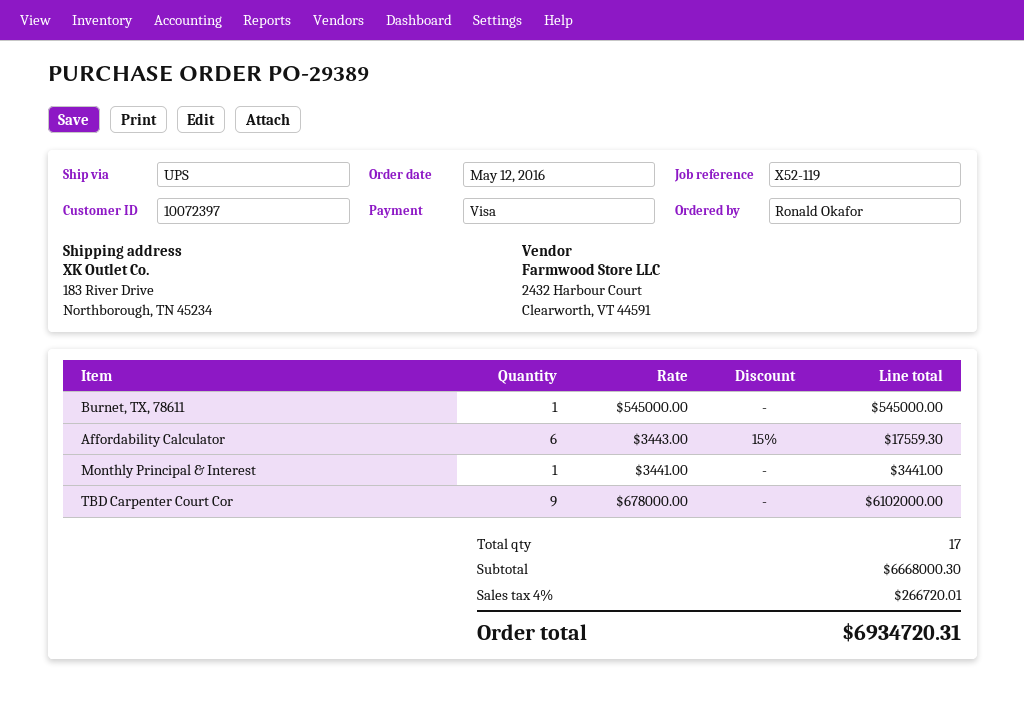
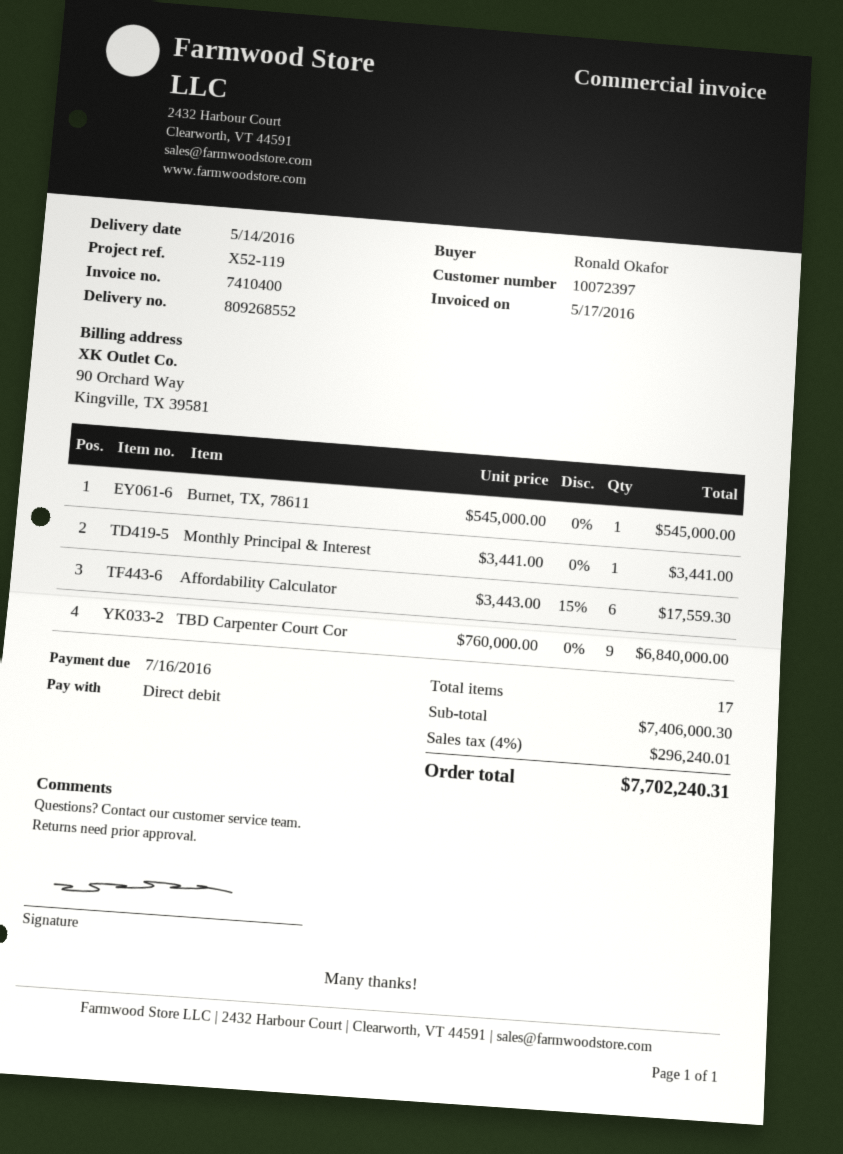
payment method: Visa -> direct debit
TBD Carpenter Court Cor: 9 x 678000.00 = 6102000.00 -> 9 x 760000.00 = 6840000.00
subtotal: 6668000.30 -> 7406000.30
tax: 4% = 266720.01 -> 4% = 296240.01
total: 6934720.31 -> 7702240.31

